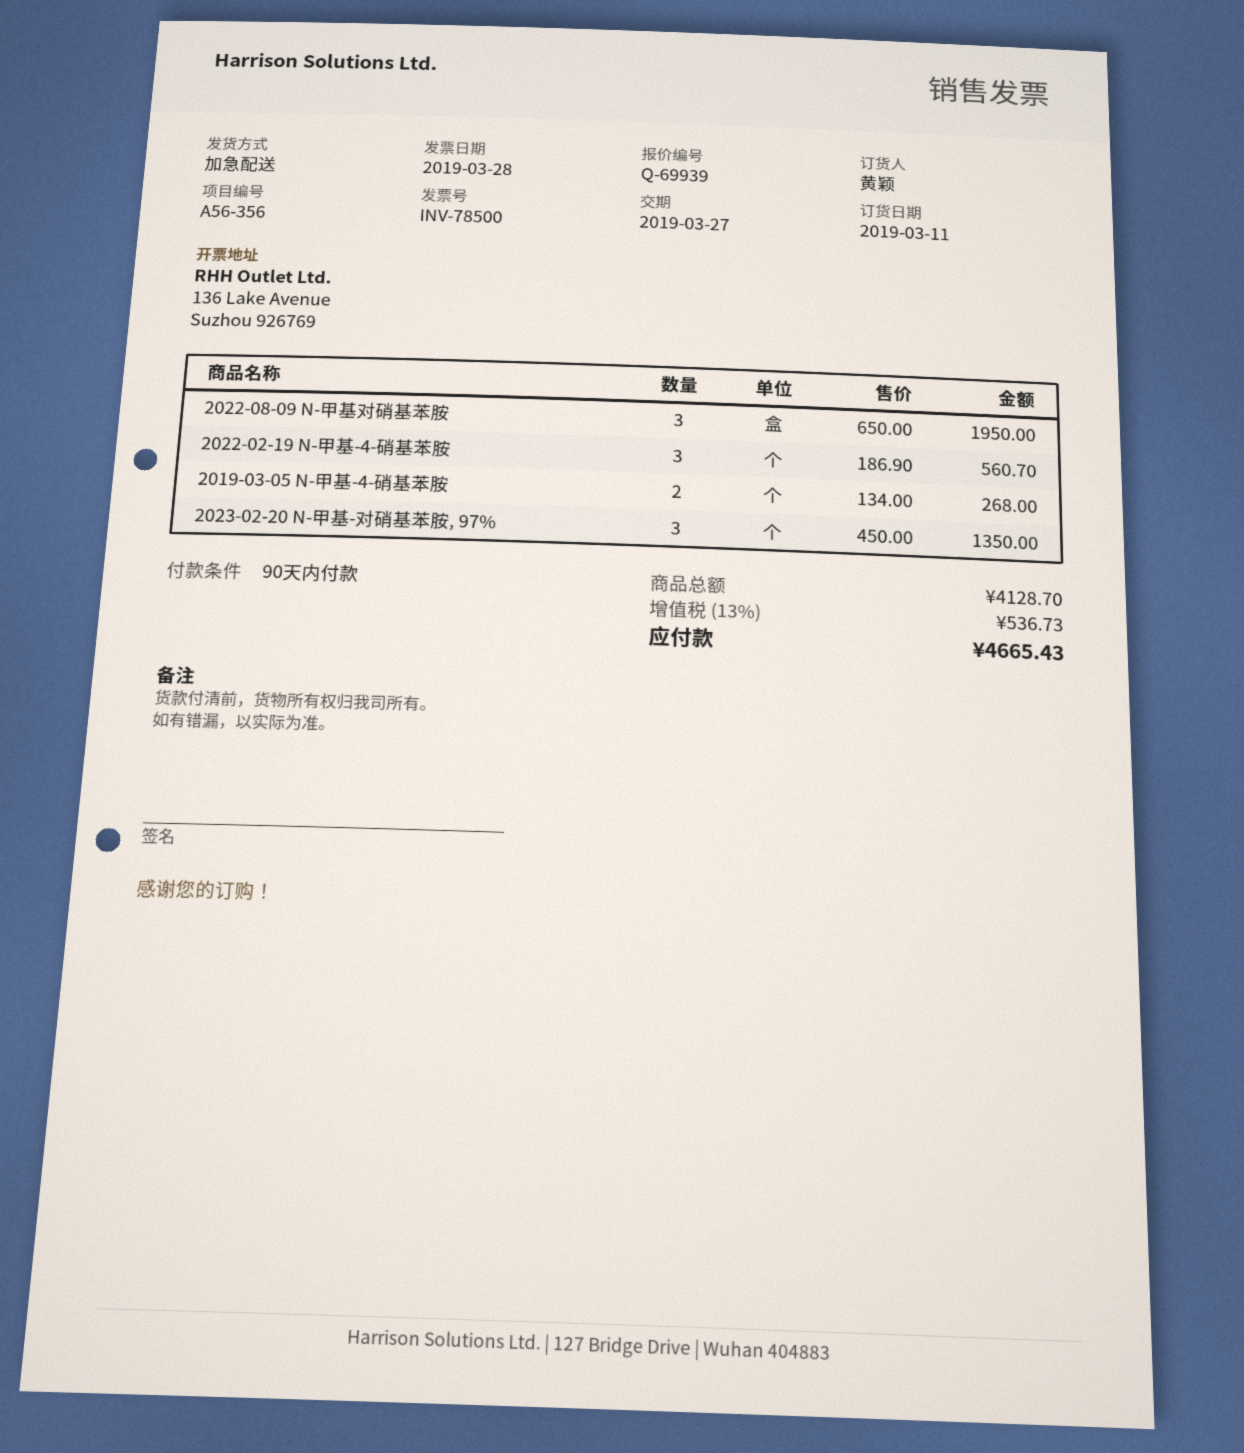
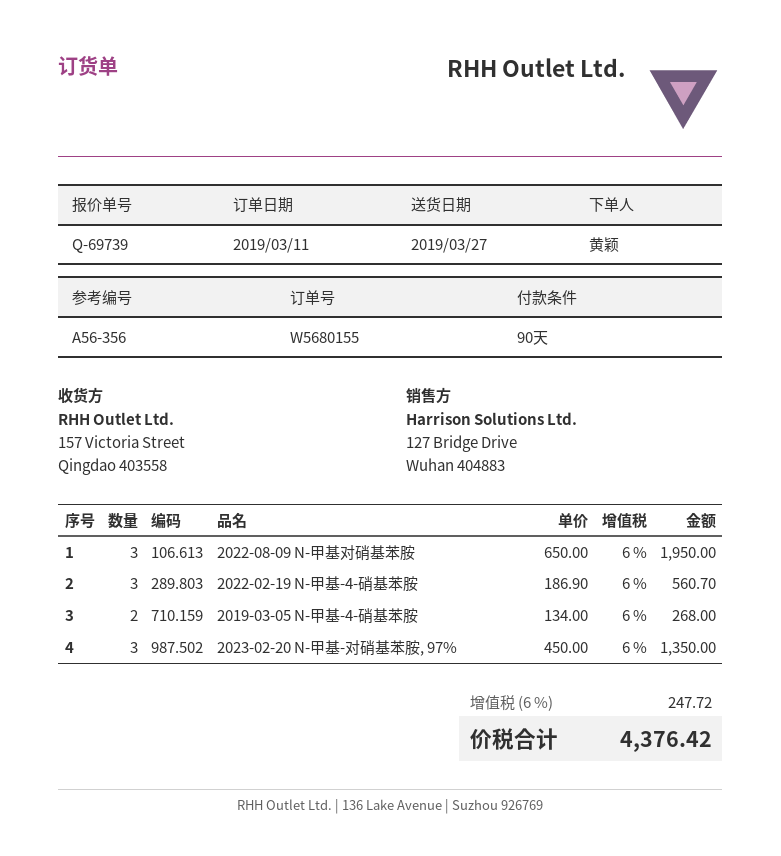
quote number: Q-69939 -> Q-69739
tax: 13% = 536.73 -> 6% = 247.72
total: 4665.43 -> 4376.42

